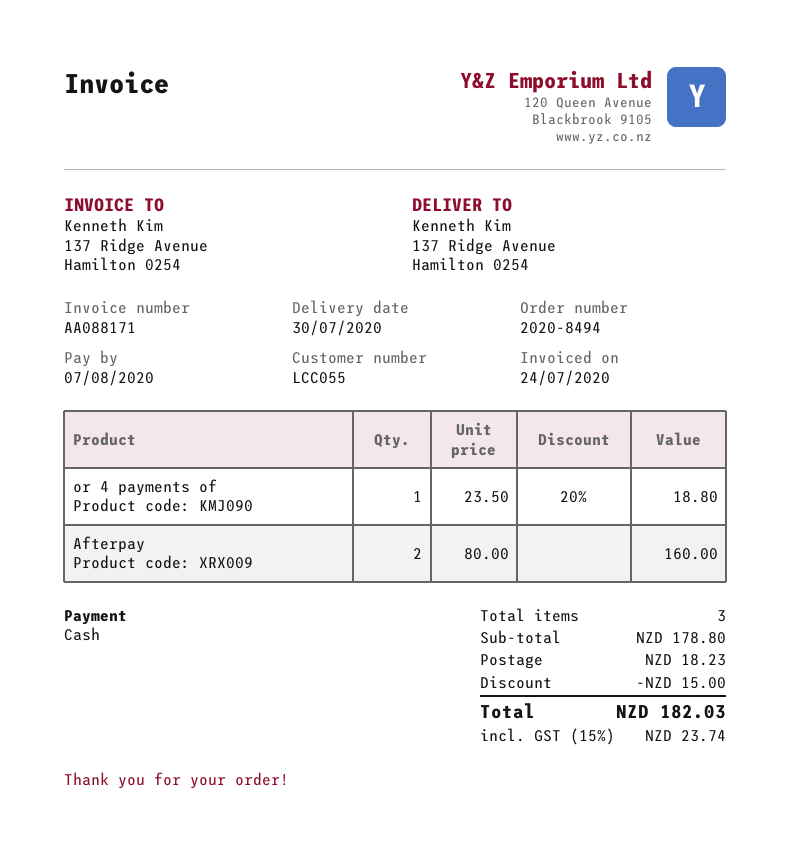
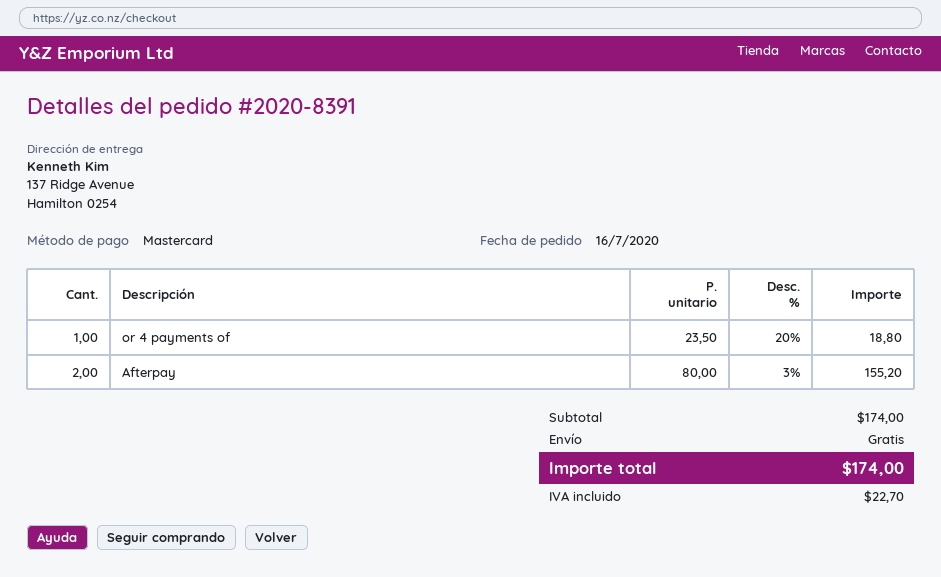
order number: 2020-8494 -> 2020-8391
payment method: cash -> Mastercard
Afterpay: 2 x 80.00 = 160.00 -> 2 x 80.00 - 3% = 155.20
subtotal: 178.80 -> 174.00
discount: 15.00 -> none
shipping: 18.23 -> 0.00
tax: 23.74 -> 22.70
total: 182.03 -> 174.00

